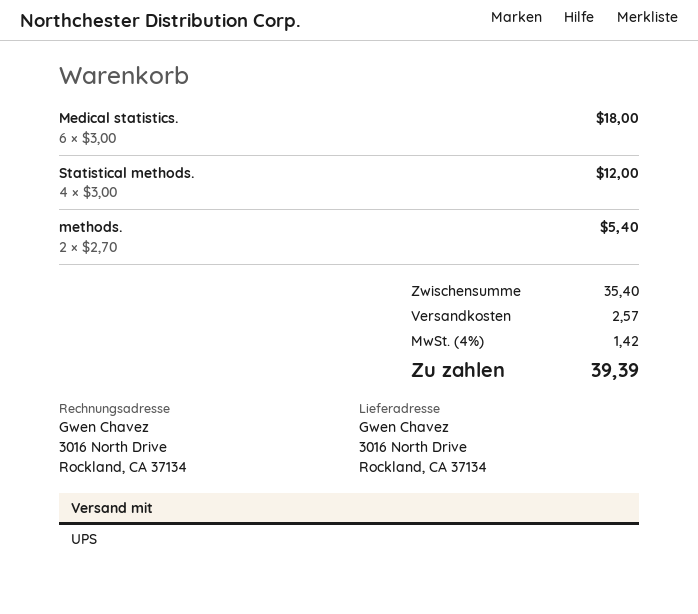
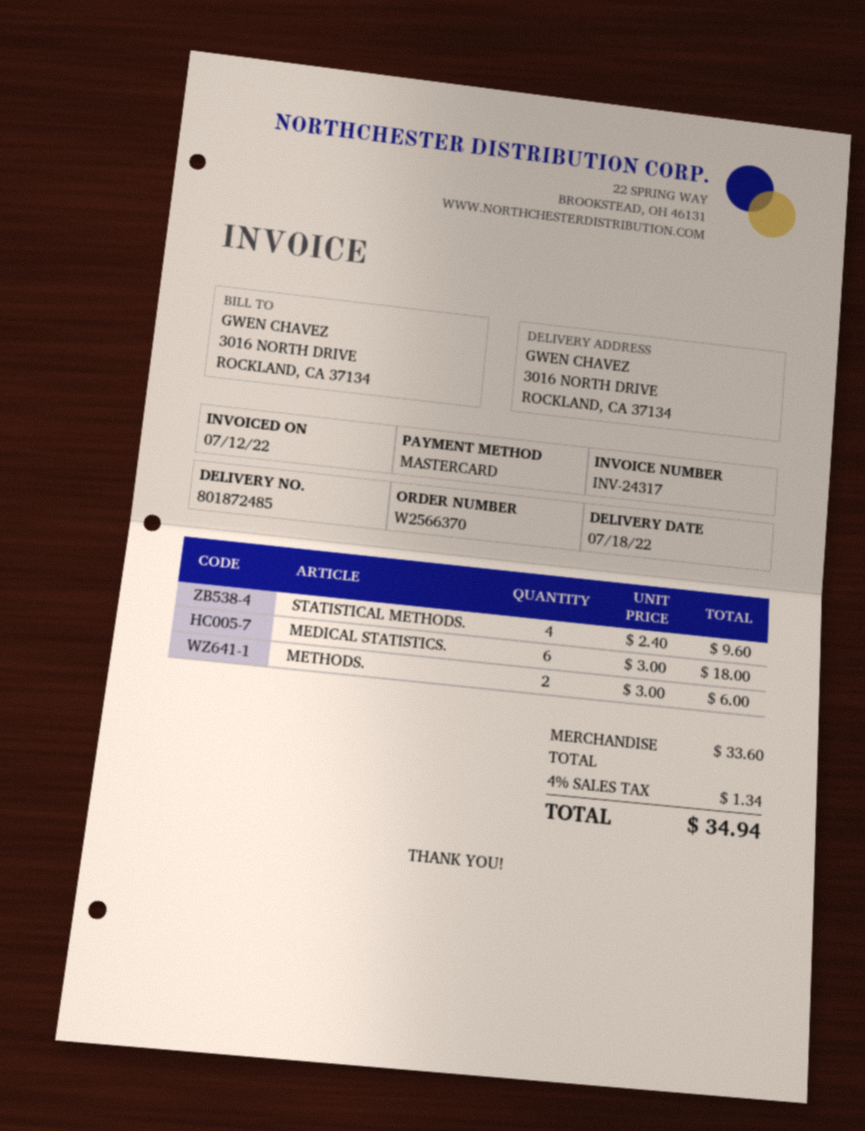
Statistical methods.: 4 x 3.00 = 12.00 -> 4 x 2.40 = 9.60
methods.: 2 x 2.70 = 5.40 -> 2 x 3.00 = 6.00
subtotal: 35.40 -> 33.60
shipping: 2.57 -> none
tax: 4% = 1.42 -> 4% = 1.34
total: 39.39 -> 34.94

